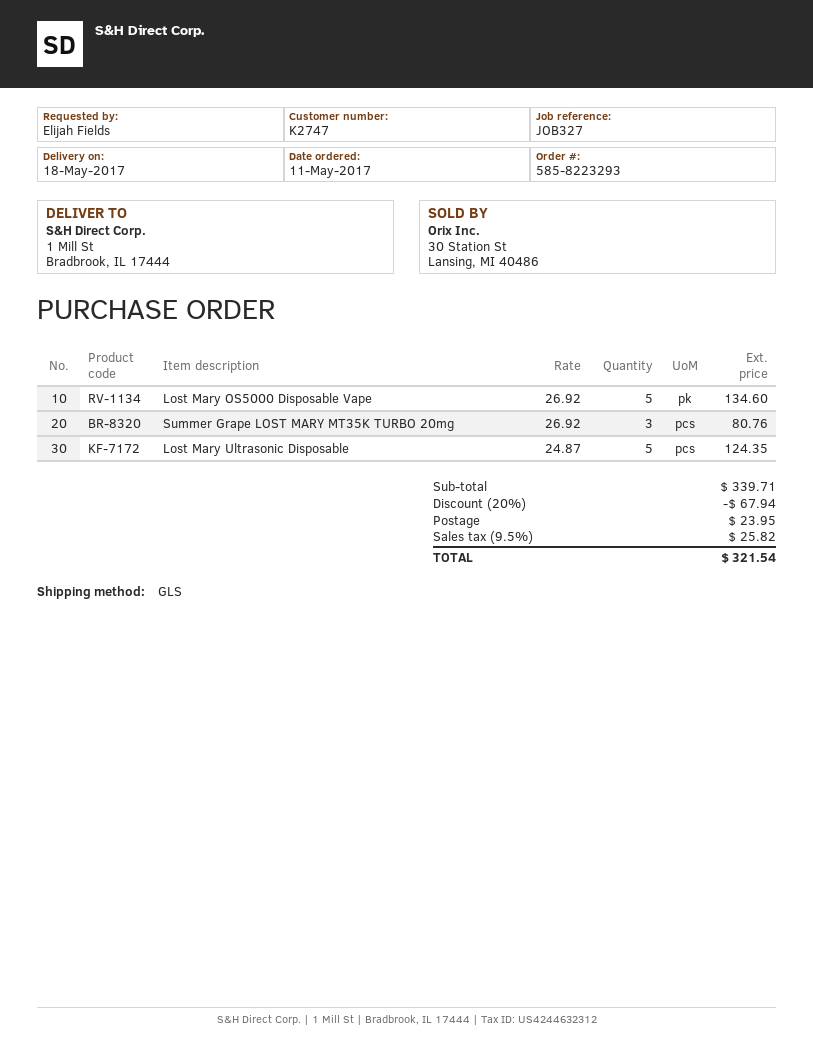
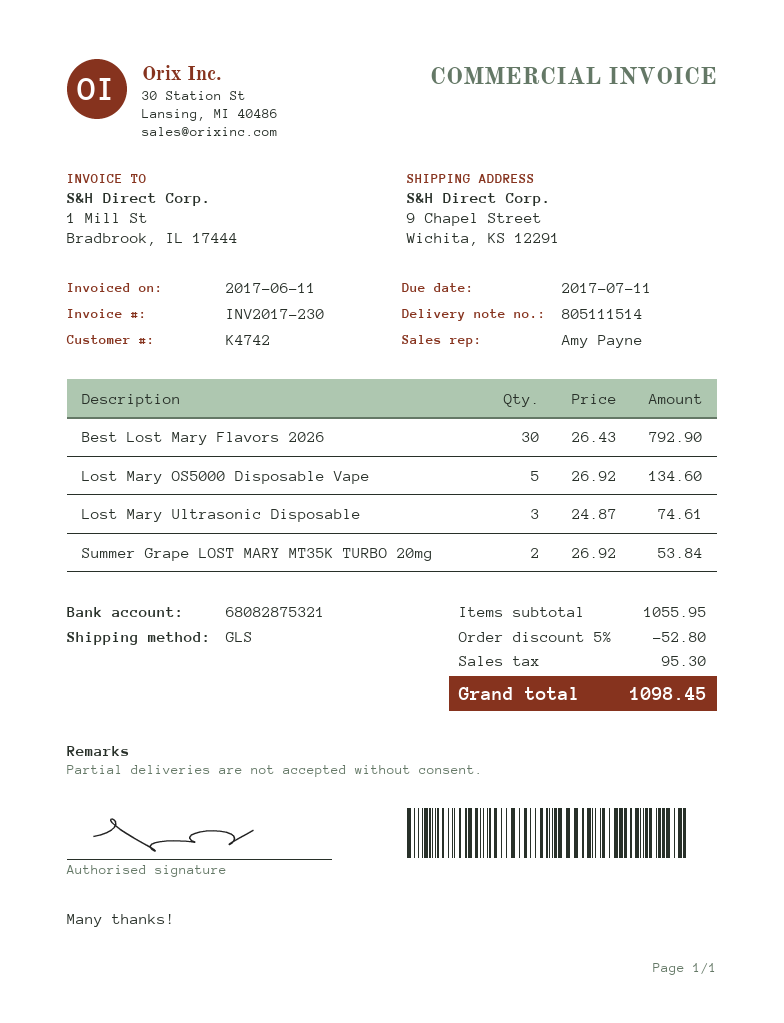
customer number: K2747 -> K4742
ship to: 1 Mill St, Bradbrook, IL 17444 -> 9 Chapel Street, Wichita, KS 12291
Summer Grape LOST MARY MT35K TURBO 20mg: 3 x 26.92 = 80.76 -> 2 x 26.92 = 53.84
Lost Mary Ultrasonic Disposable: 5 x 24.87 = 124.35 -> 3 x 24.87 = 74.61
Best Lost Mary Flavors 2026: none -> 30 x 26.43 = 792.90
subtotal: 339.71 -> 1055.95
discount: 20% = 67.94 -> 5% = 52.80
shipping: 23.95 -> none
tax: 25.82 -> 95.30
total: 321.54 -> 1098.45

